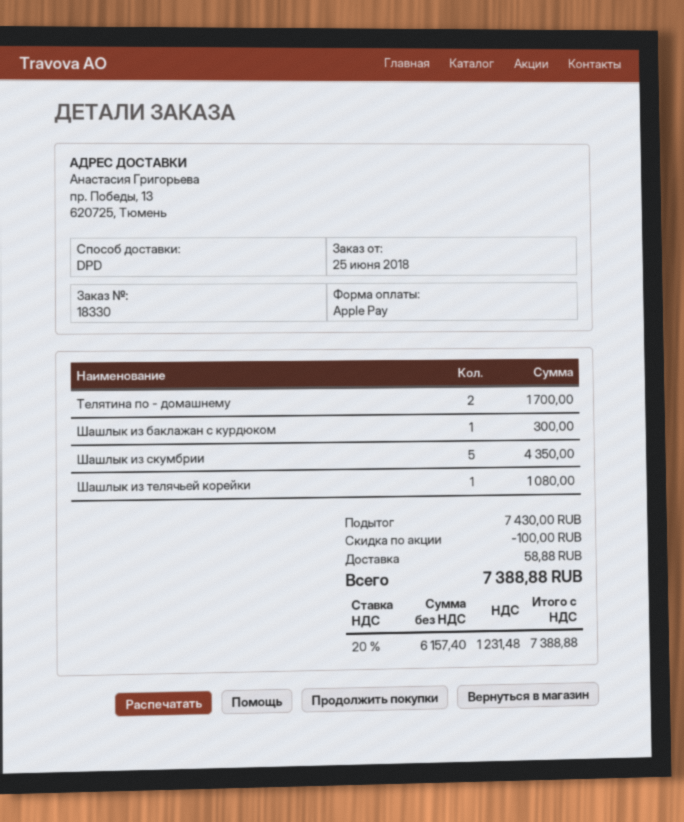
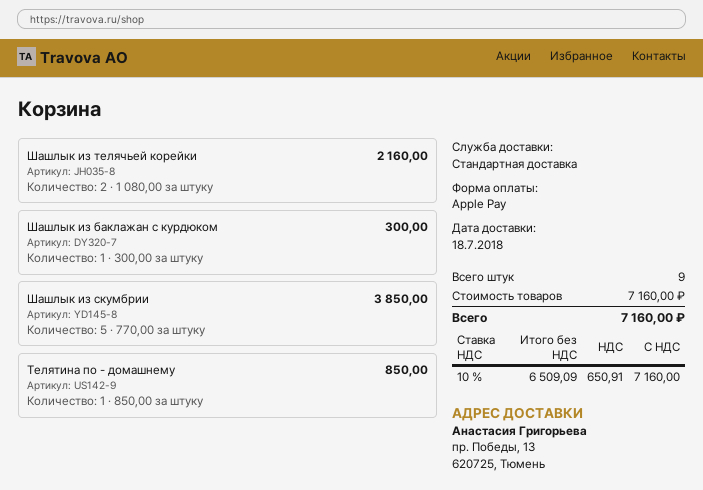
shipping method: DPD -> standard
Телятина по - домашнему: 2 for 1700.00 -> 1 for 850.00
Шашлык из скумбрии: 5 for 4350.00 -> 5 for 3850.00
Шашлык из телячьей корейки: 1 for 1080.00 -> 2 for 2160.00
subtotal: 7430.00 -> 7160.00
discount: 100.00 -> none
shipping: 58.88 -> none
net: 6157.40 -> 6509.09
tax: 20% = 1231.48 -> 10% = 650.91
total: 7388.88 -> 7160.00

